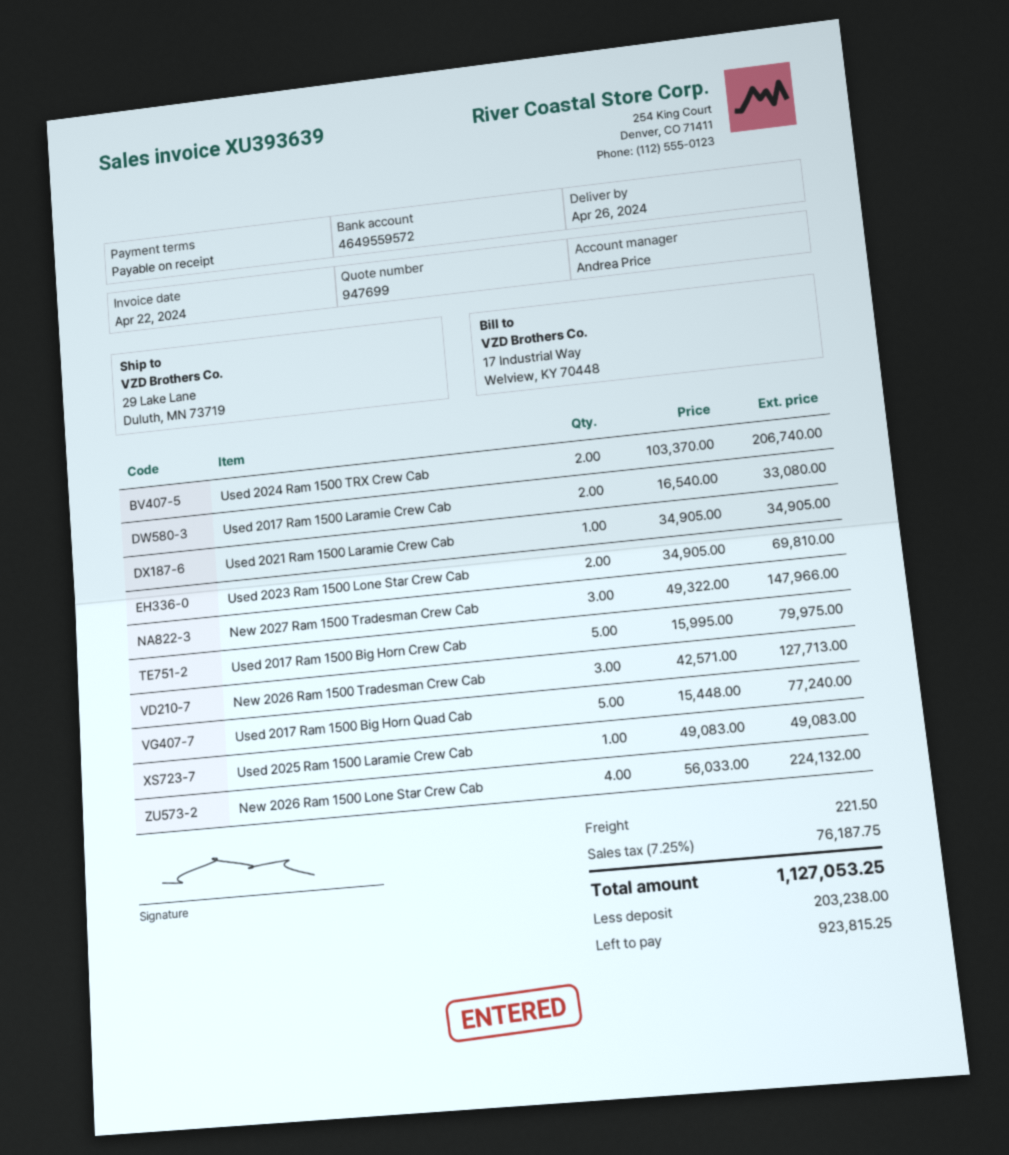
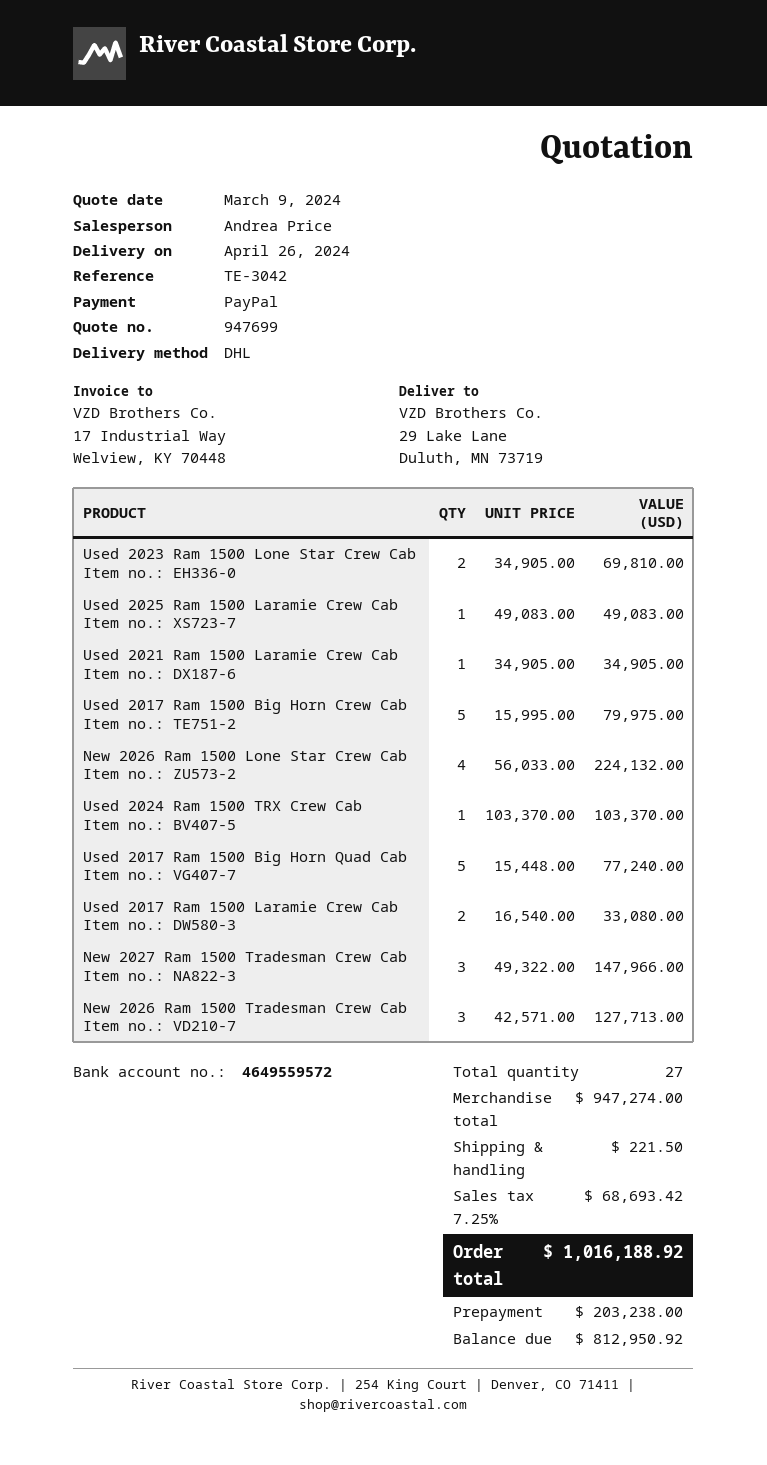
Used 2024 Ram 1500 TRX Crew Cab: 2 x 103370.00 = 206740.00 -> 1 x 103370.00 = 103370.00
tax: 7.25% = 76187.75 -> 7.25% = 68693.42
total: 1127053.25 -> 1016188.92
balance: 923815.25 -> 812950.92

